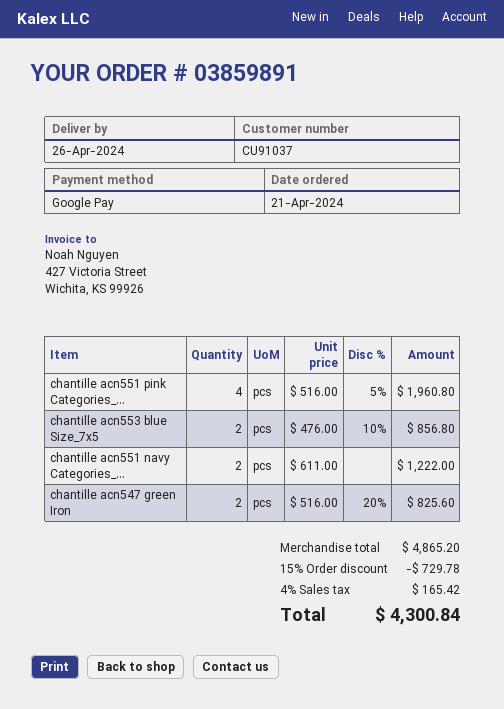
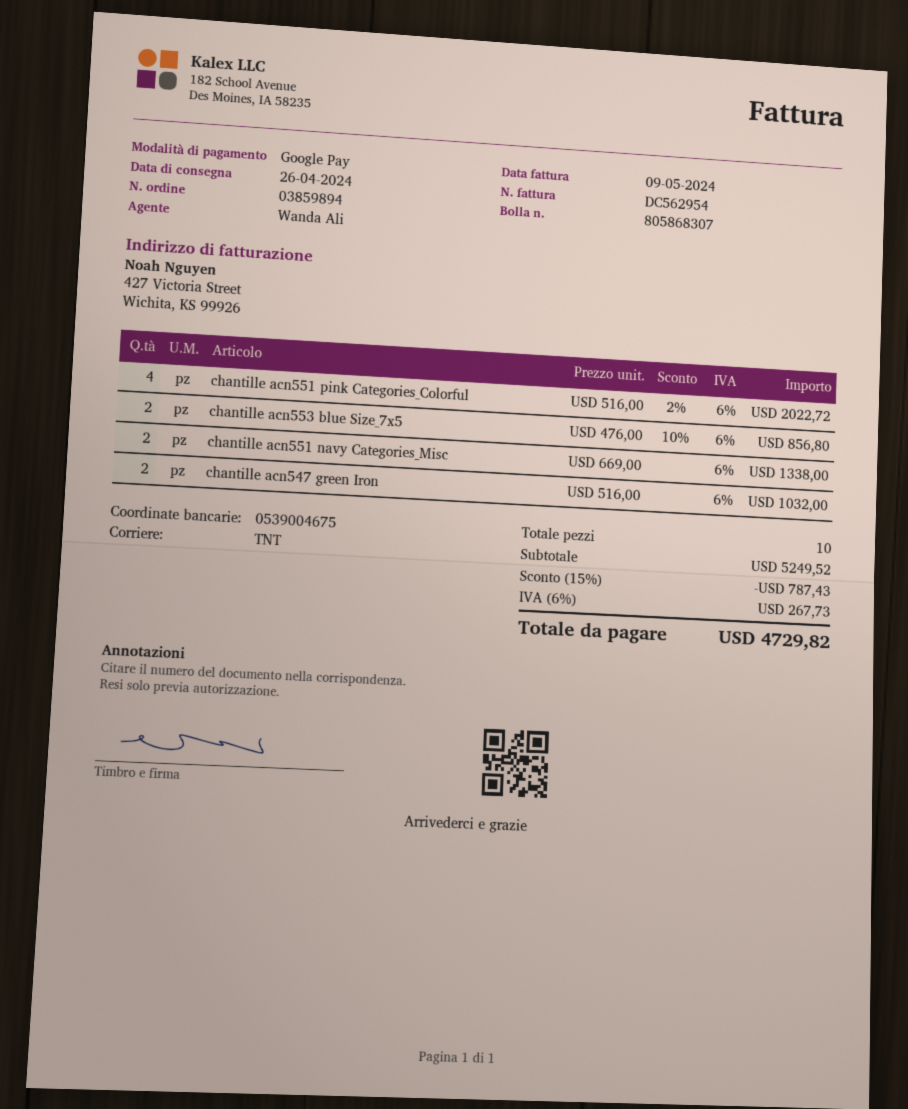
order number: 03859891 -> 03859894
chantille acn551 pink Categories_...: 4 x 516.00 - 5% = 1960.80 -> 4 x 516.00 - 2% = 2022.72
chantille acn551 navy Categories_...: 2 x 611.00 = 1222.00 -> 2 x 669.00 = 1338.00
chantille acn547 green Iron: 2 x 516.00 - 20% = 825.60 -> 2 x 516.00 = 1032.00
subtotal: 4865.20 -> 5249.52
discount: 15% = 729.78 -> 15% = 787.43
tax: 4% = 165.42 -> 6% = 267.73
total: 4300.84 -> 4729.82

